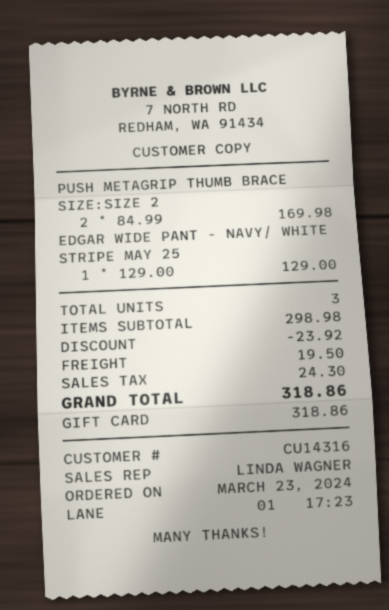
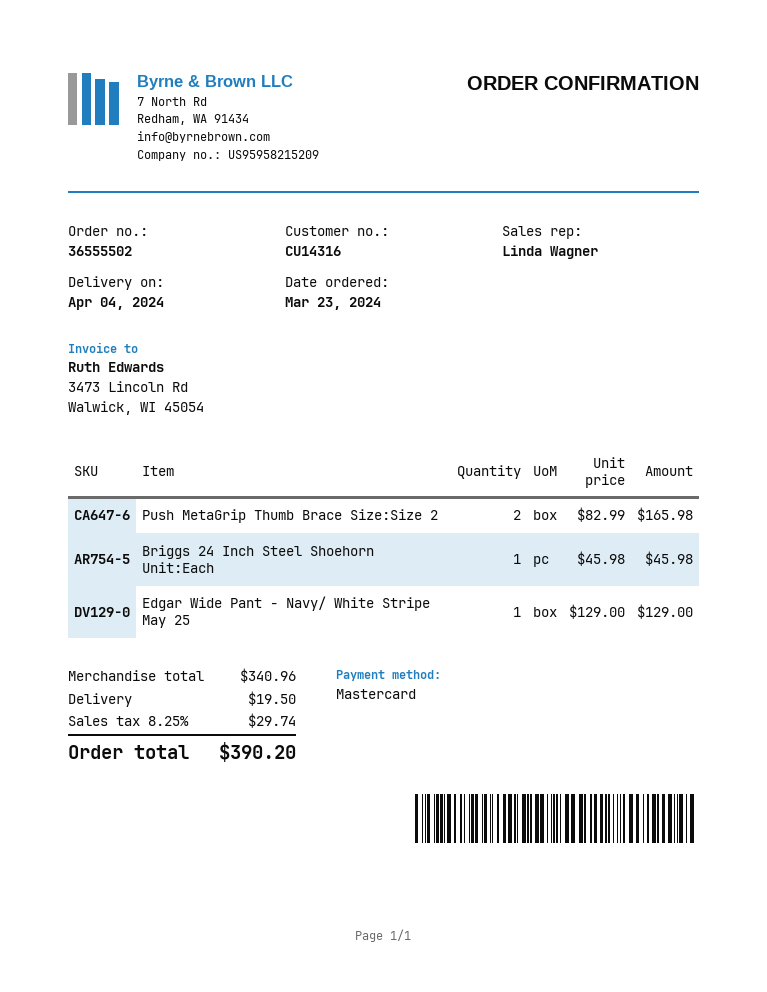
payment method: gift card -> Mastercard
PUSH METAGRIP THUMB BRACE SIZE:SIZE 2: 2 x 84.99 = 169.98 -> 2 x 82.99 = 165.98
Briggs 24 Inch Steel Shoehorn Unit:Each: none -> 1 x 45.98 = 45.98
subtotal: 298.98 -> 340.96
discount: 23.92 -> none
tax: 24.30 -> 29.74
total: 318.86 -> 390.20

